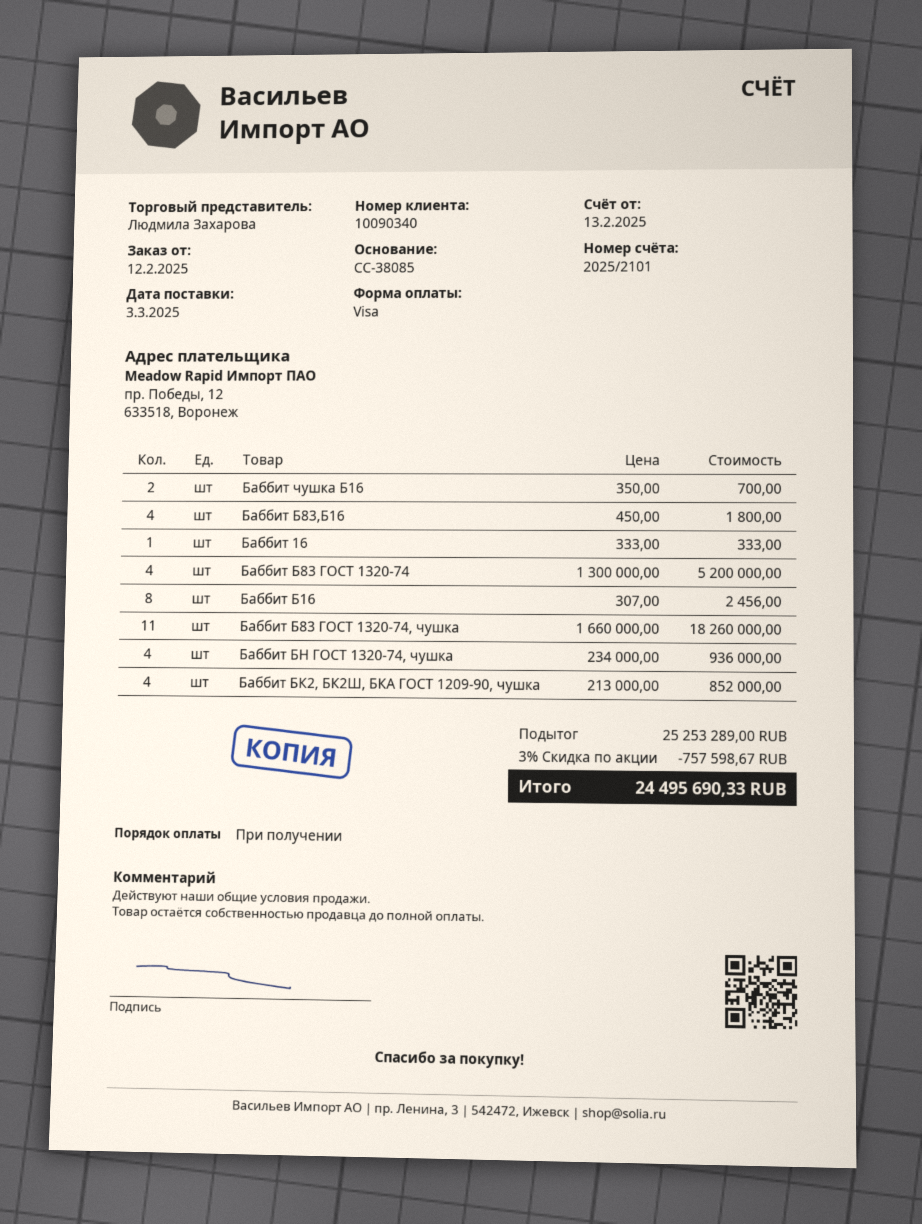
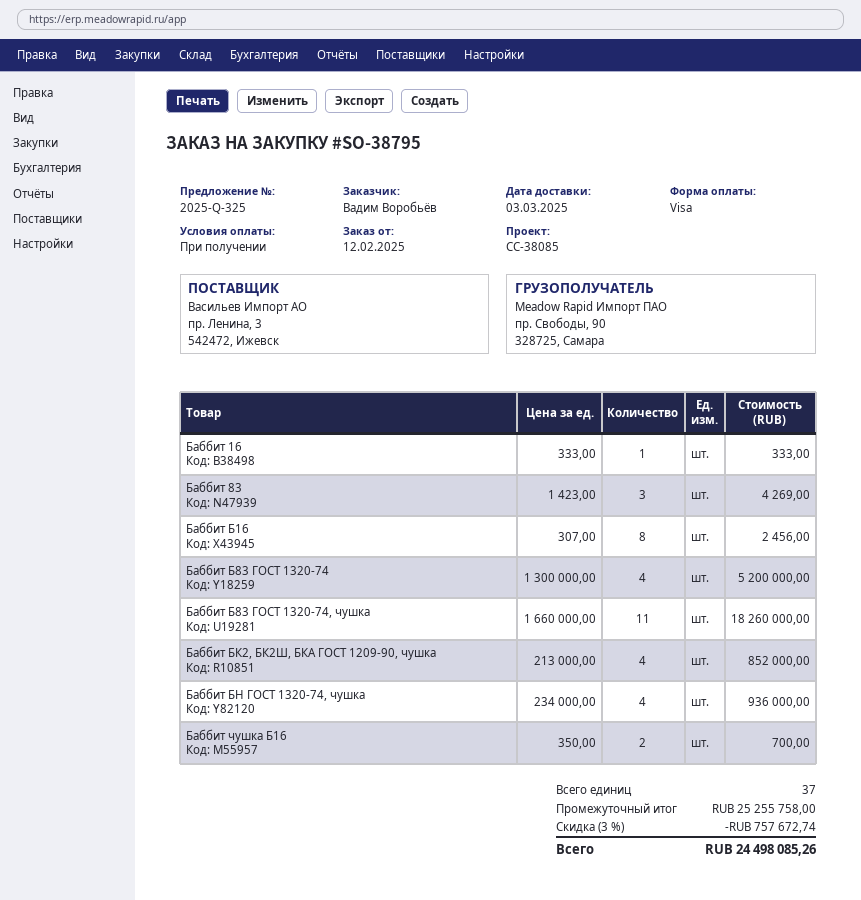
Баббит Б83,Б16: 4 x 450.00 = 1800.00 -> none
Баббит 83: none -> 3 x 1423.00 = 4269.00
subtotal: 25253289.00 -> 25255758.00
discount: 3% = 757598.67 -> 3% = 757672.74
total: 24495690.33 -> 24498085.26

